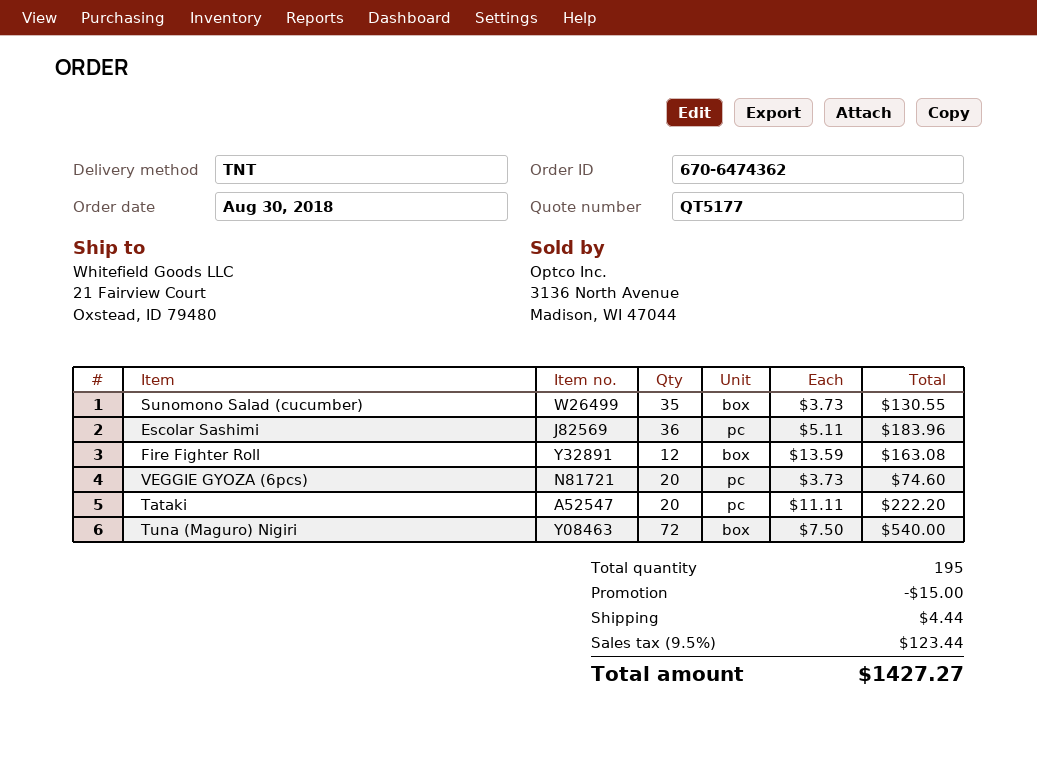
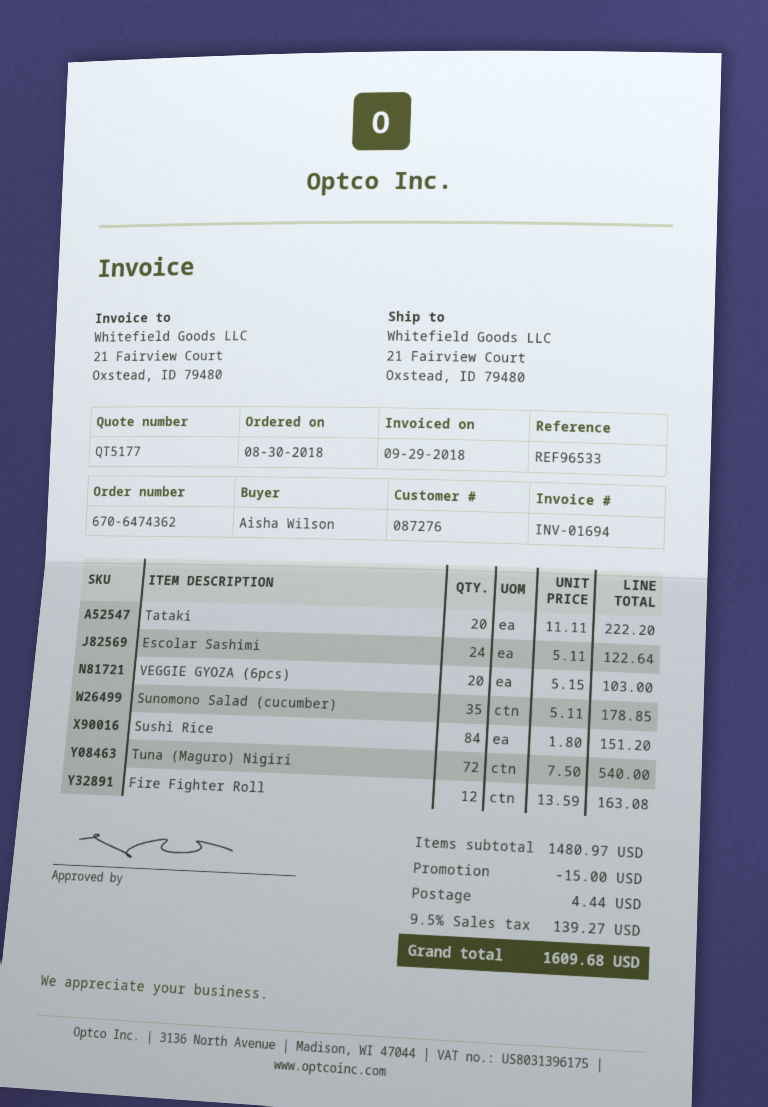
Sunomono Salad (cucumber): 35 x 3.73 = 130.55 -> 35 x 5.11 = 178.85
Escolar Sashimi: 36 x 5.11 = 183.96 -> 24 x 5.11 = 122.64
VEGGIE GYOZA (6pcs): 20 x 3.73 = 74.60 -> 20 x 5.15 = 103.00
Sushi Rice: none -> 84 x 1.80 = 151.20
tax: 9.5% = 123.44 -> 9.5% = 139.27
total: 1427.27 -> 1609.68

